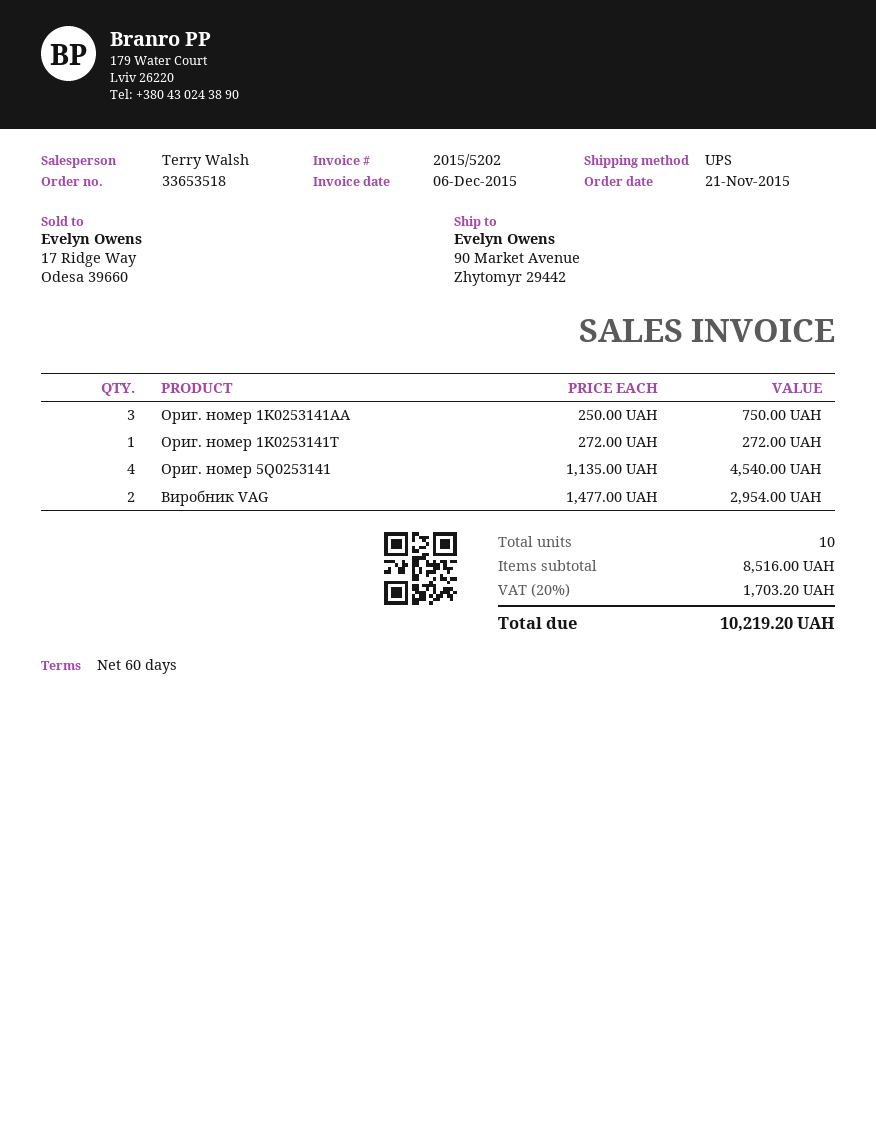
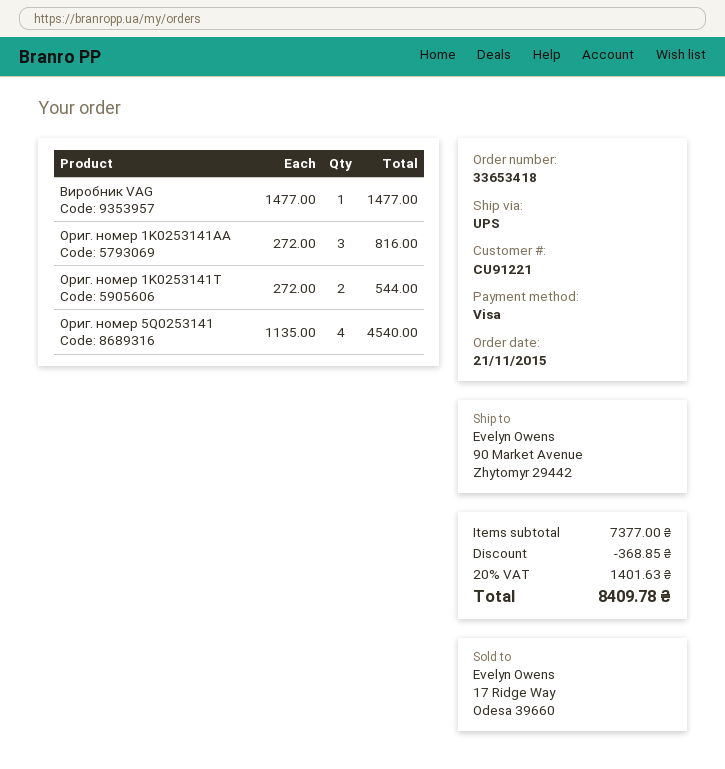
order number: 33653518 -> 33653418
Ориг. номер 1K0253141AA: 3 x 250.00 = 750.00 -> 3 x 272.00 = 816.00
Ориг. номер 1K0253141T: 1 x 272.00 = 272.00 -> 2 x 272.00 = 544.00
Виробник VAG: 2 x 1477.00 = 2954.00 -> 1 x 1477.00 = 1477.00
subtotal: 8516.00 -> 7377.00
discount: none -> 368.85
tax: 20% = 1703.20 -> 20% = 1401.63
total: 10219.20 -> 8409.78

